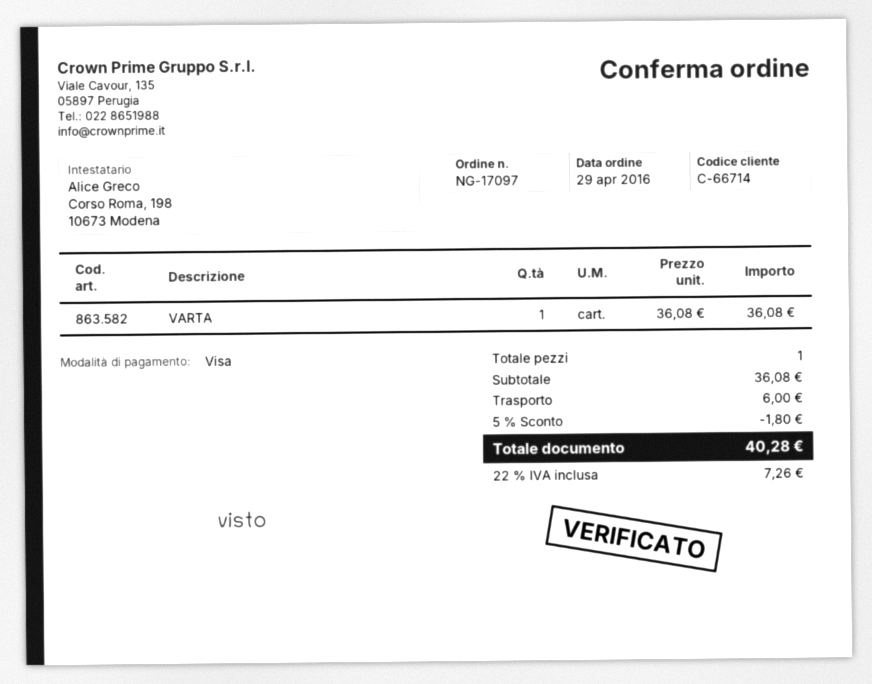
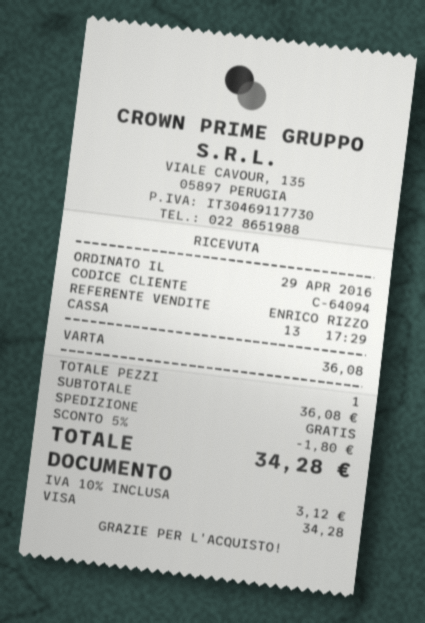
customer number: C-66714 -> C-64094
shipping: 6.00 -> 0.00
tax: 22% = 7.26 -> 10% = 3.12
total: 40.28 -> 34.28

